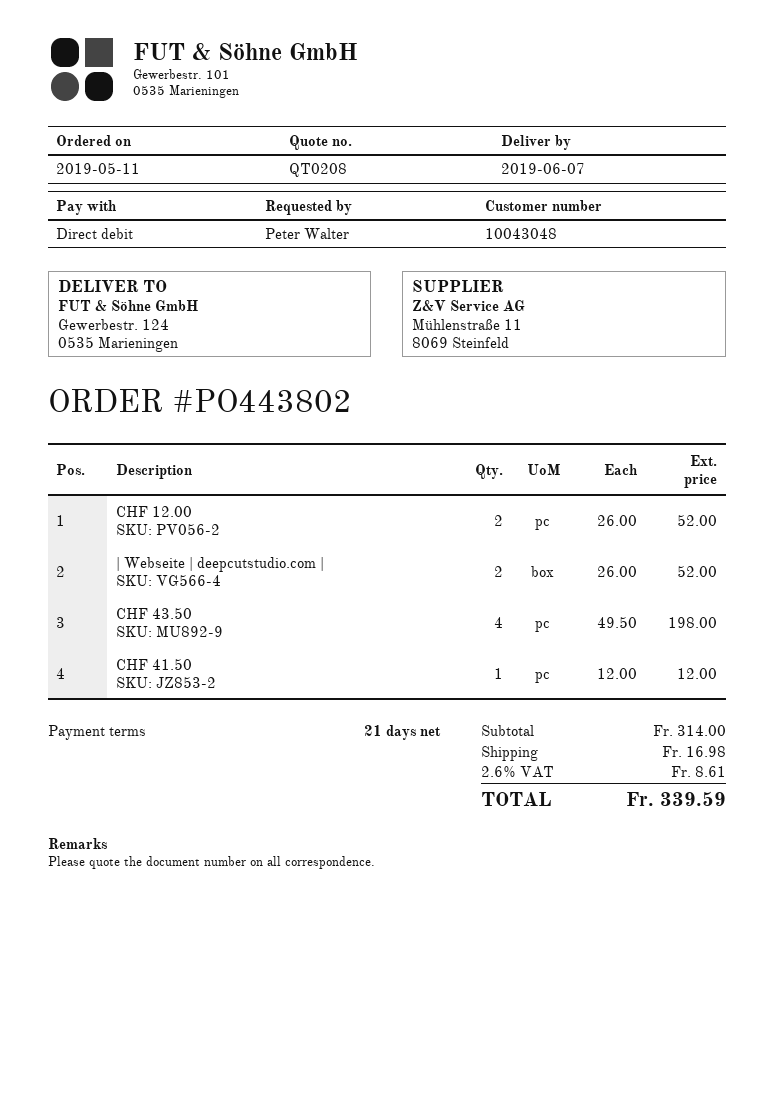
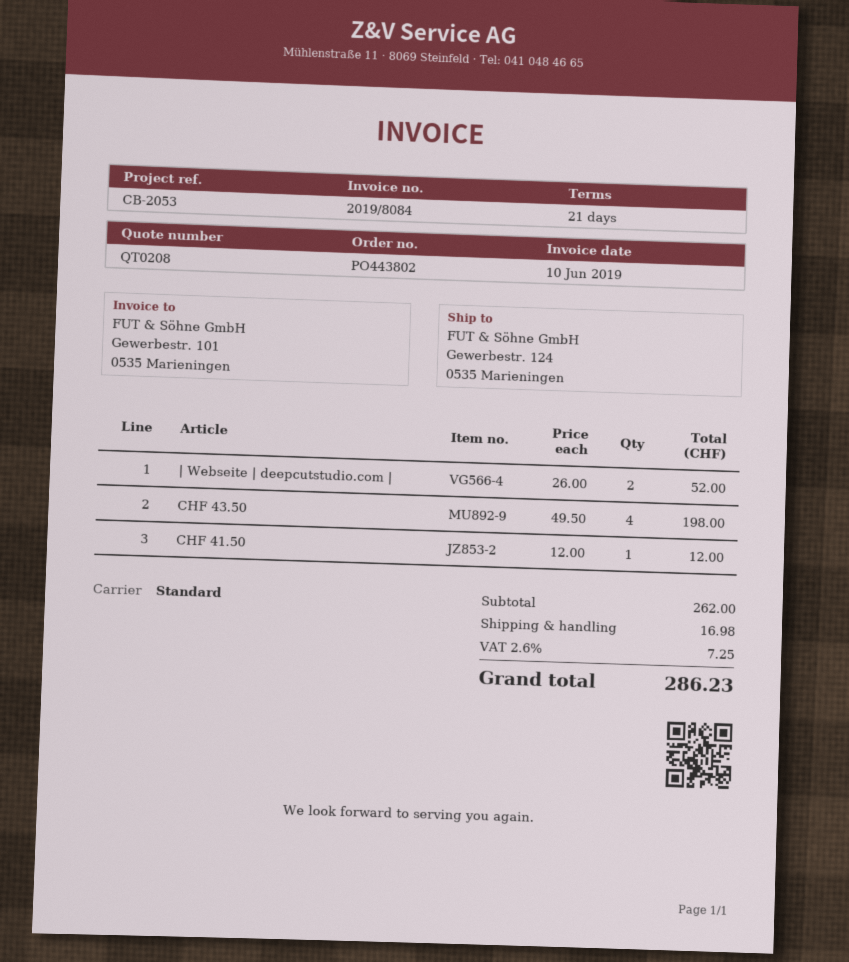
CHF 12.00: 2 x 26.00 = 52.00 -> none
subtotal: 314.00 -> 262.00
tax: 2.6% = 8.61 -> 2.6% = 7.25
total: 339.59 -> 286.23

